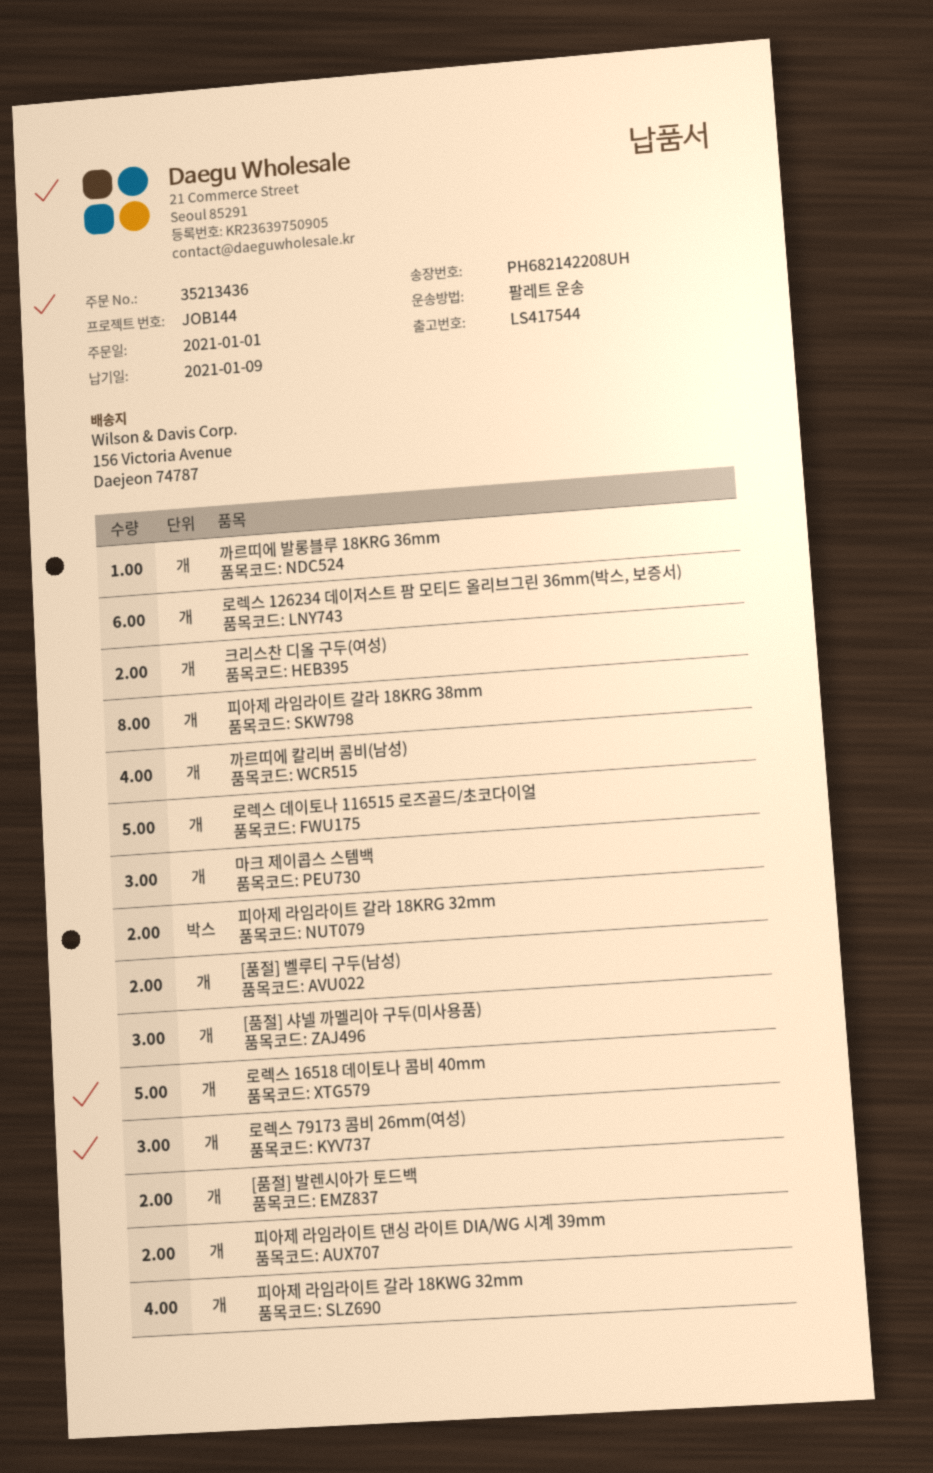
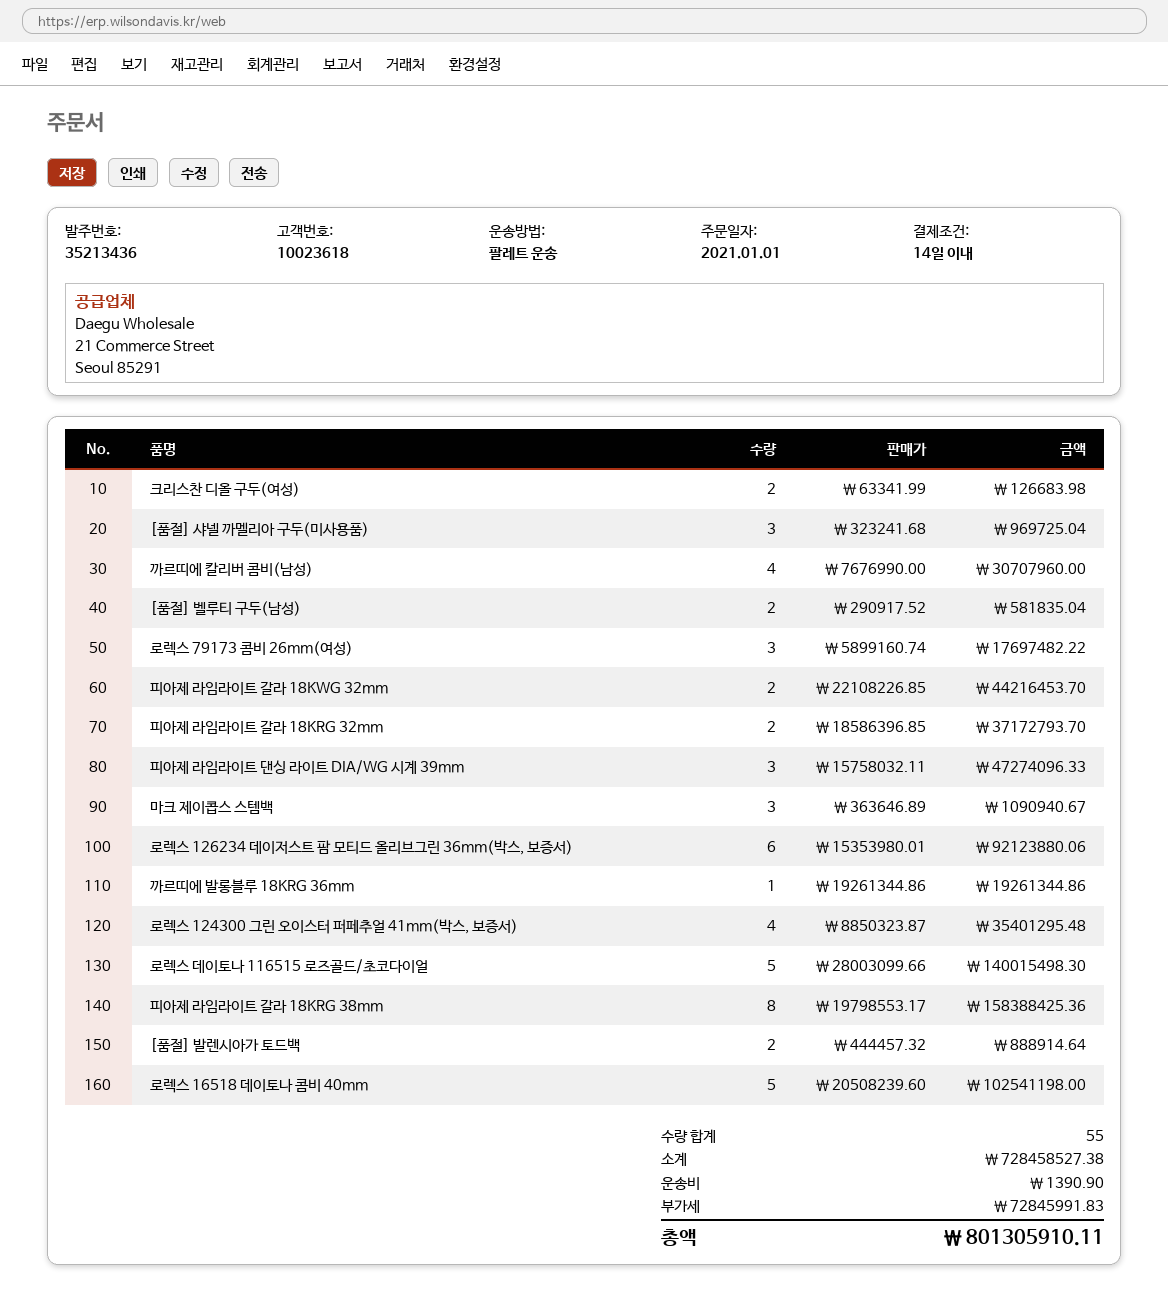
피아제 라임라이트 댄싱 라이트 DIA/WG 시계 39mm: 2 -> 3
피아제 라임라이트 갈라 18KWG 32mm: 4 -> 2
로렉스 124300 그린 오이스터 퍼페추얼 41mm(박스, 보증서): none -> 4

